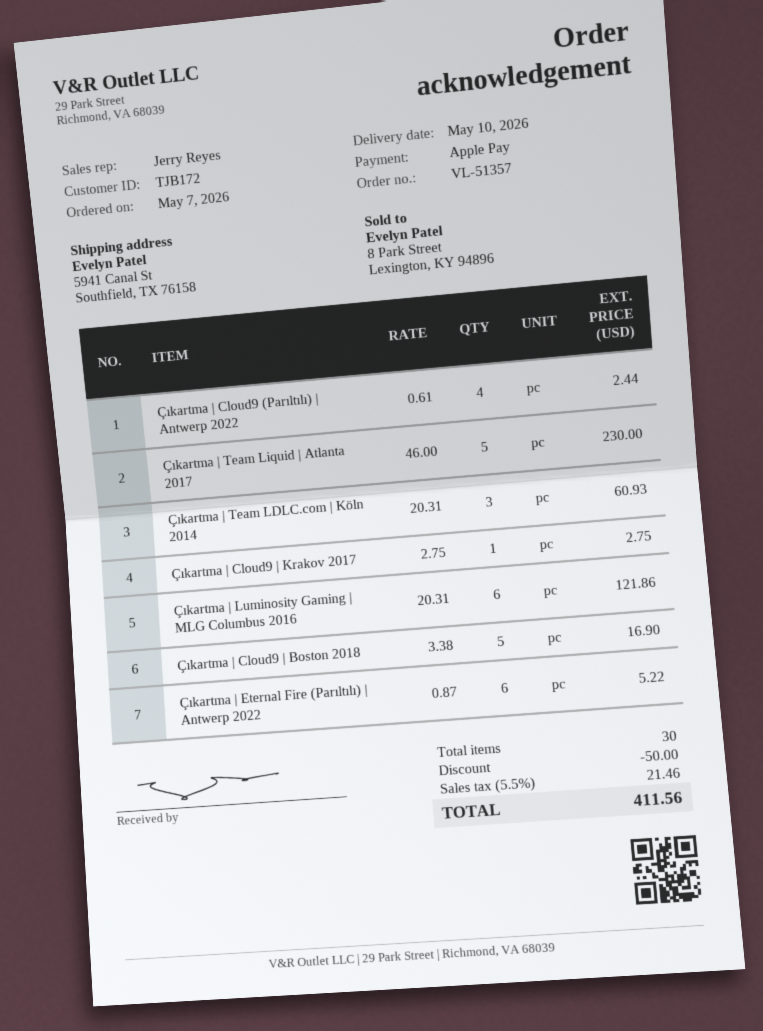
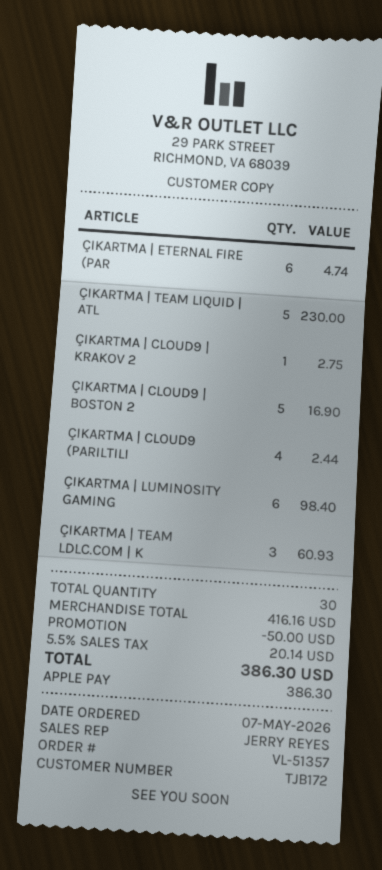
Çıkartma | Luminosity Gaming | MLG Columbus 2016: 6 for 121.86 -> 6 for 98.40
Çıkartma | Eternal Fire (Parıltılı) | Antwerp 2022: 6 for 5.22 -> 6 for 4.74
tax: 5.5% = 21.46 -> 5.5% = 20.14
total: 411.56 -> 386.30

